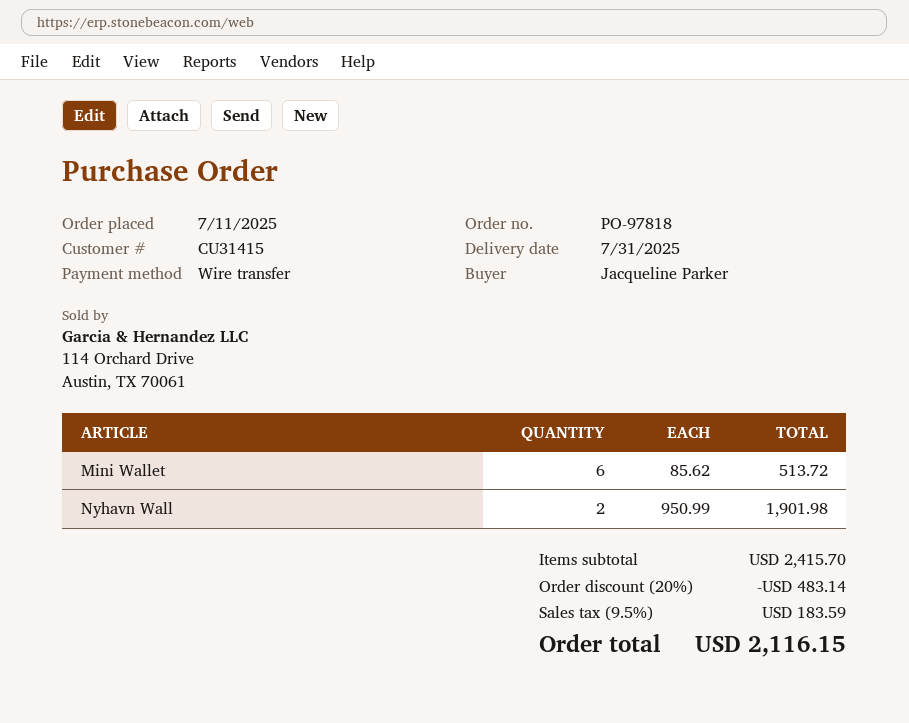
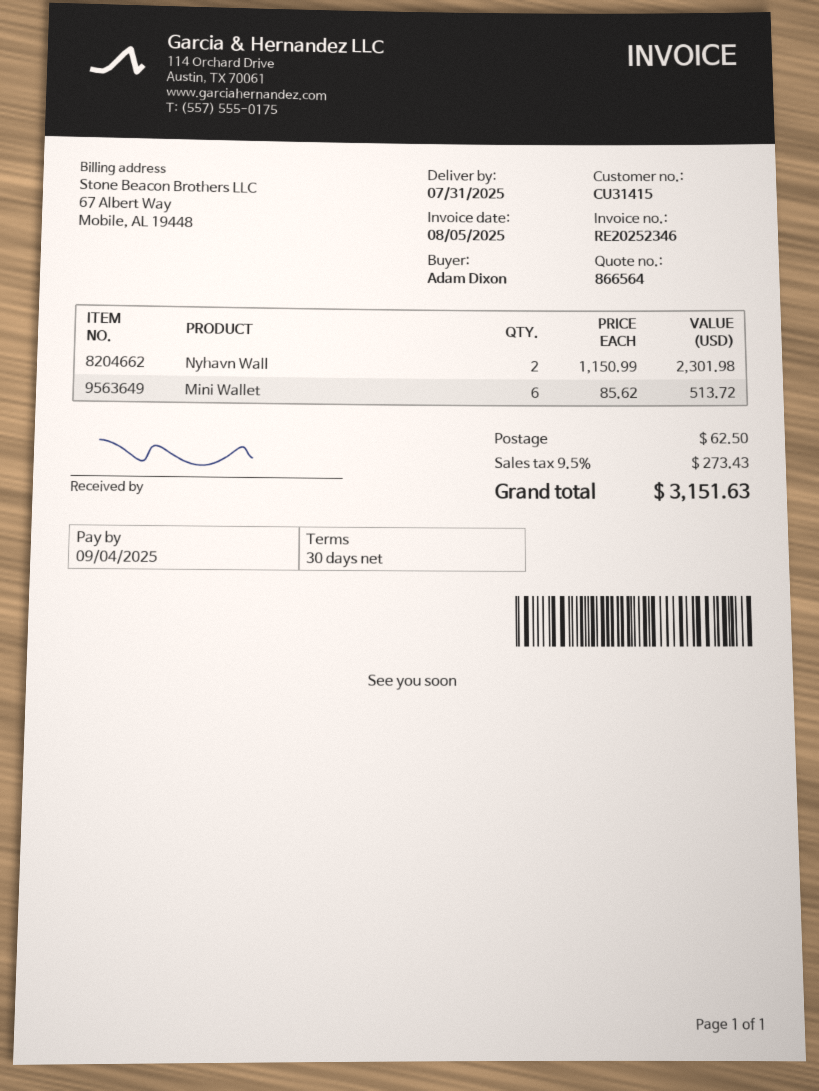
ordered by: Jacqueline Parker -> Adam Dixon
Nyhavn Wall: 2 x 950.99 = 1901.98 -> 2 x 1150.99 = 2301.98
discount: 20% = 483.14 -> none
shipping: none -> 62.50
tax: 9.5% = 183.59 -> 9.5% = 273.43
total: 2116.15 -> 3151.63

